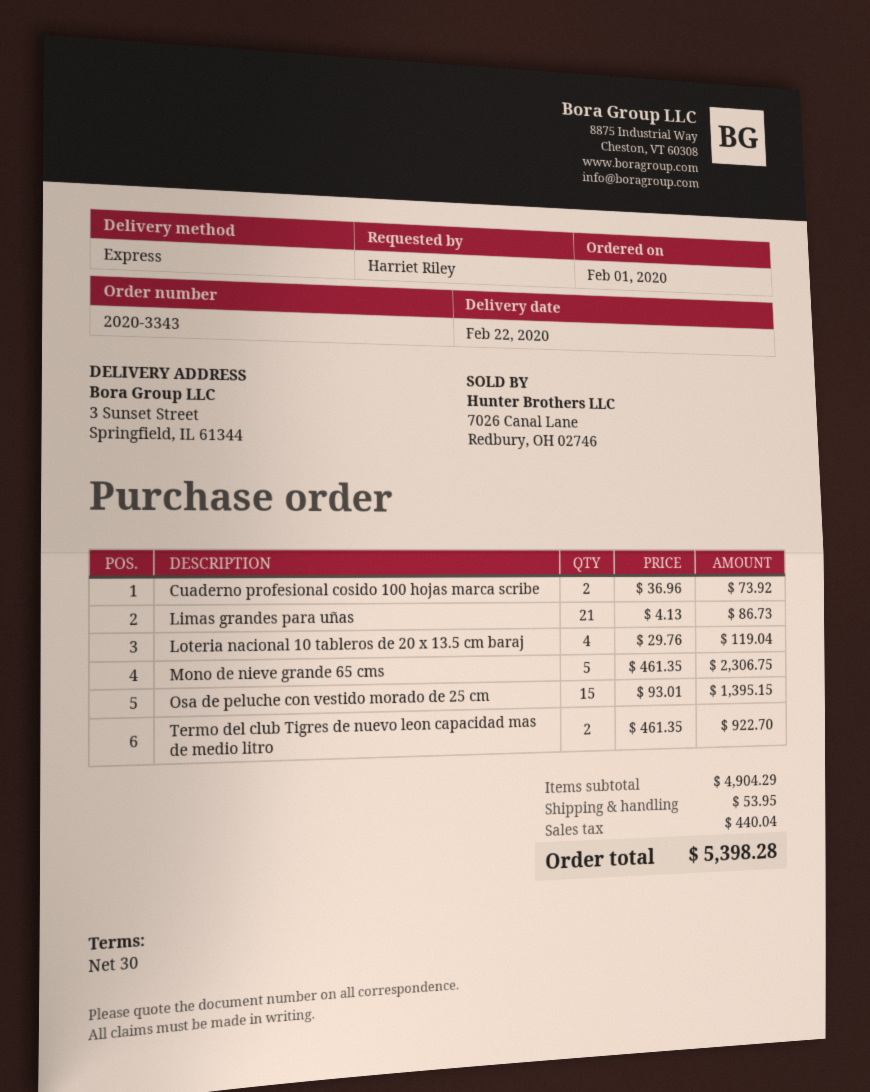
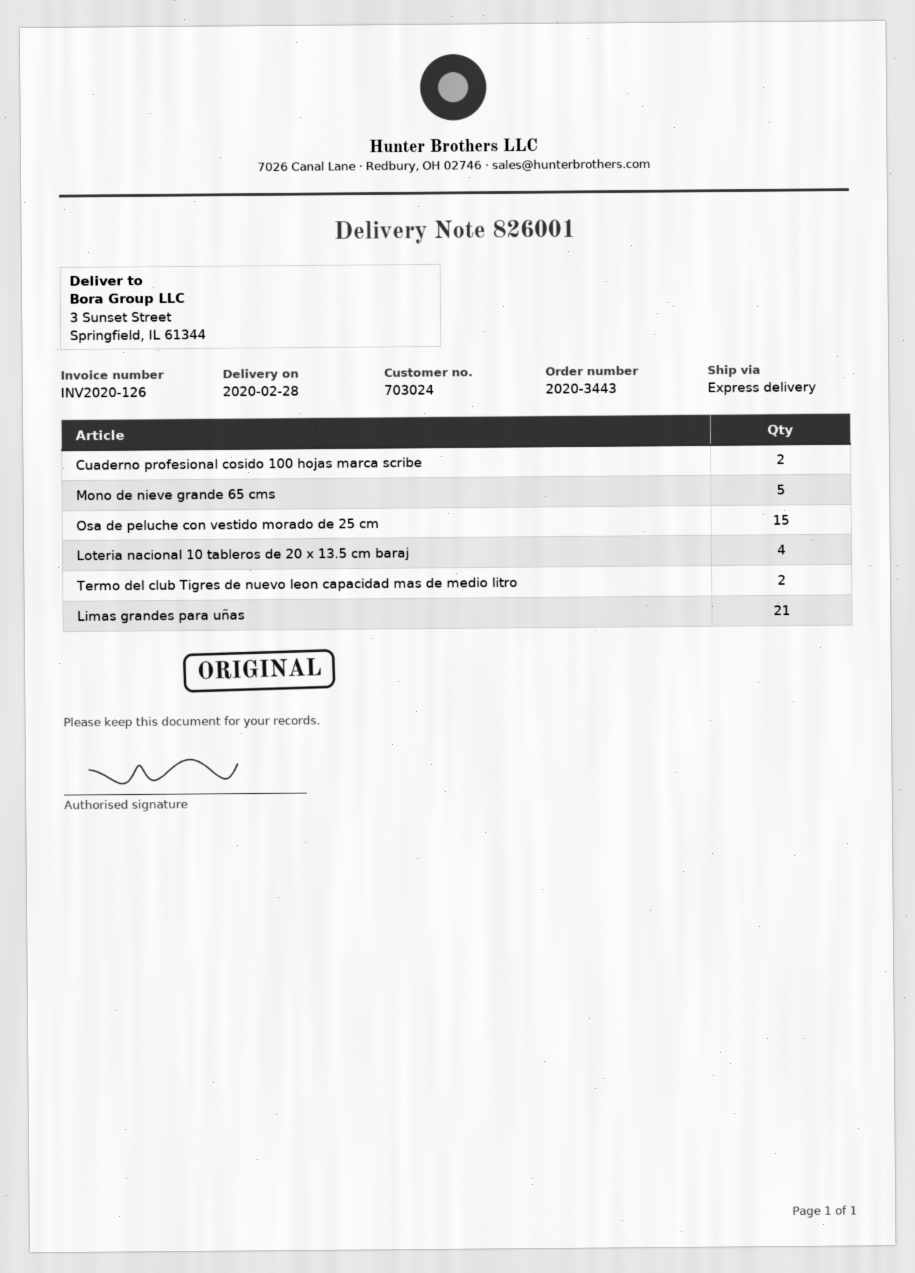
order number: 2020-3343 -> 2020-3443
delivery date: 2020-02-22 -> 2020-02-28

